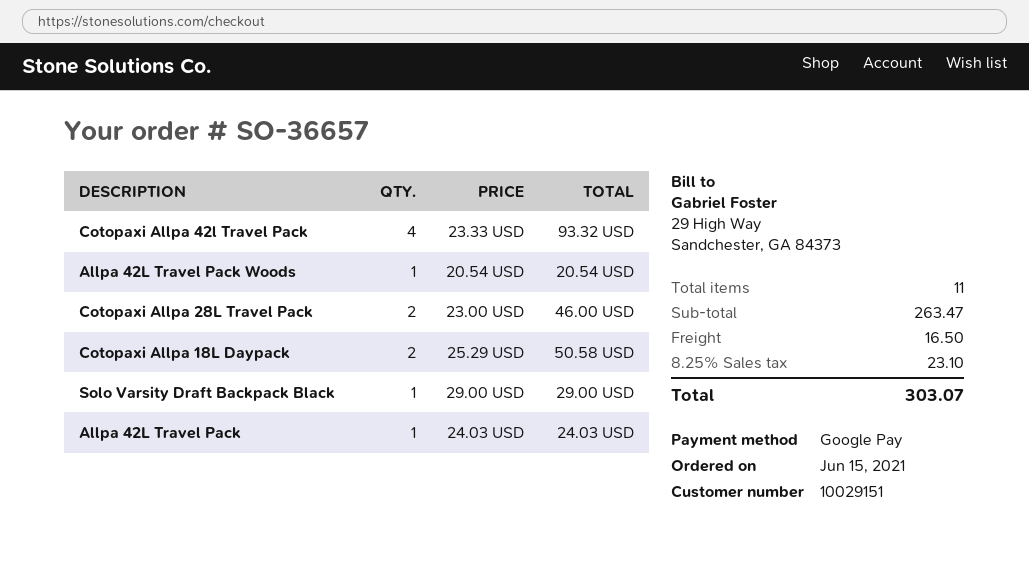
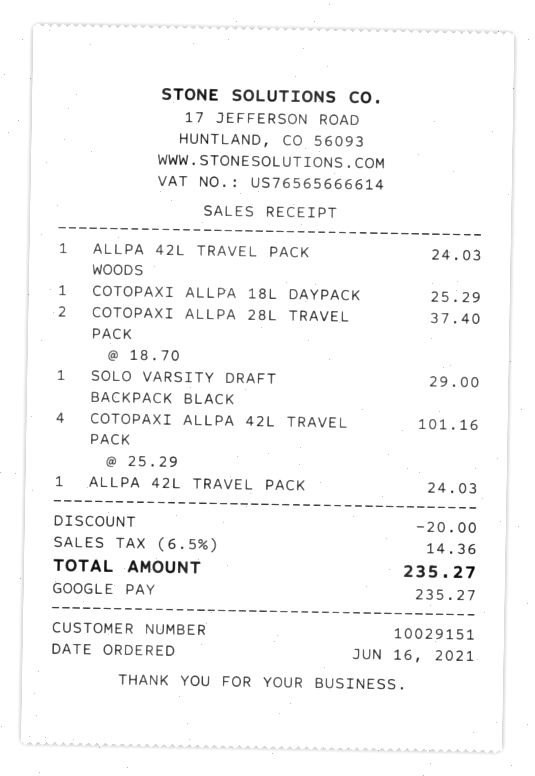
order date: 2021-06-15 -> 2021-06-16
Cotopaxi Allpa 42l Travel Pack: 4 x 23.33 = 93.32 -> 4 x 25.29 = 101.16
Allpa 42L Travel Pack Woods: 1 x 20.54 = 20.54 -> 1 x 24.03 = 24.03
Cotopaxi Allpa 28L Travel Pack: 2 x 23.00 = 46.00 -> 2 x 18.70 = 37.40
Cotopaxi Allpa 18L Daypack: 2 x 25.29 = 50.58 -> 1 x 25.29 = 25.29
discount: none -> 20.00
shipping: 16.50 -> none
tax: 8.25% = 23.10 -> 6.5% = 14.36
total: 303.07 -> 235.27

